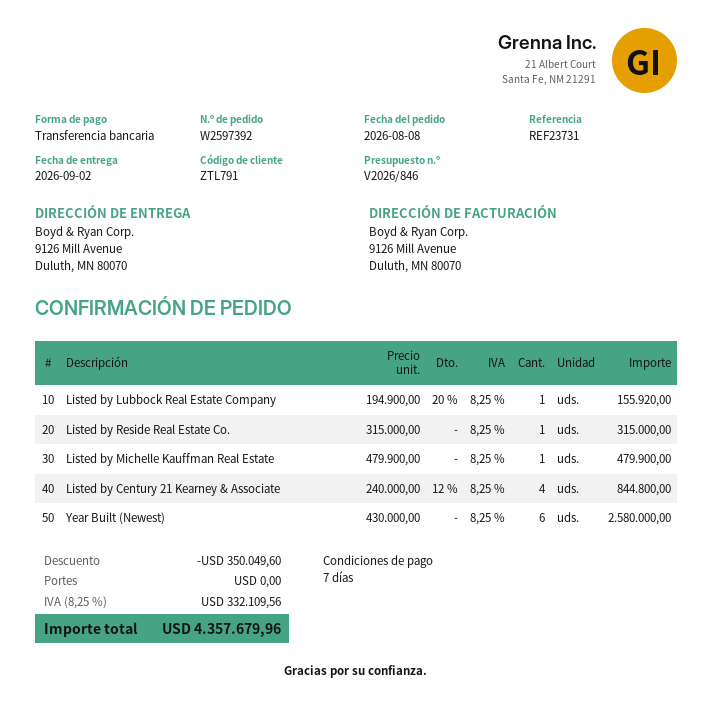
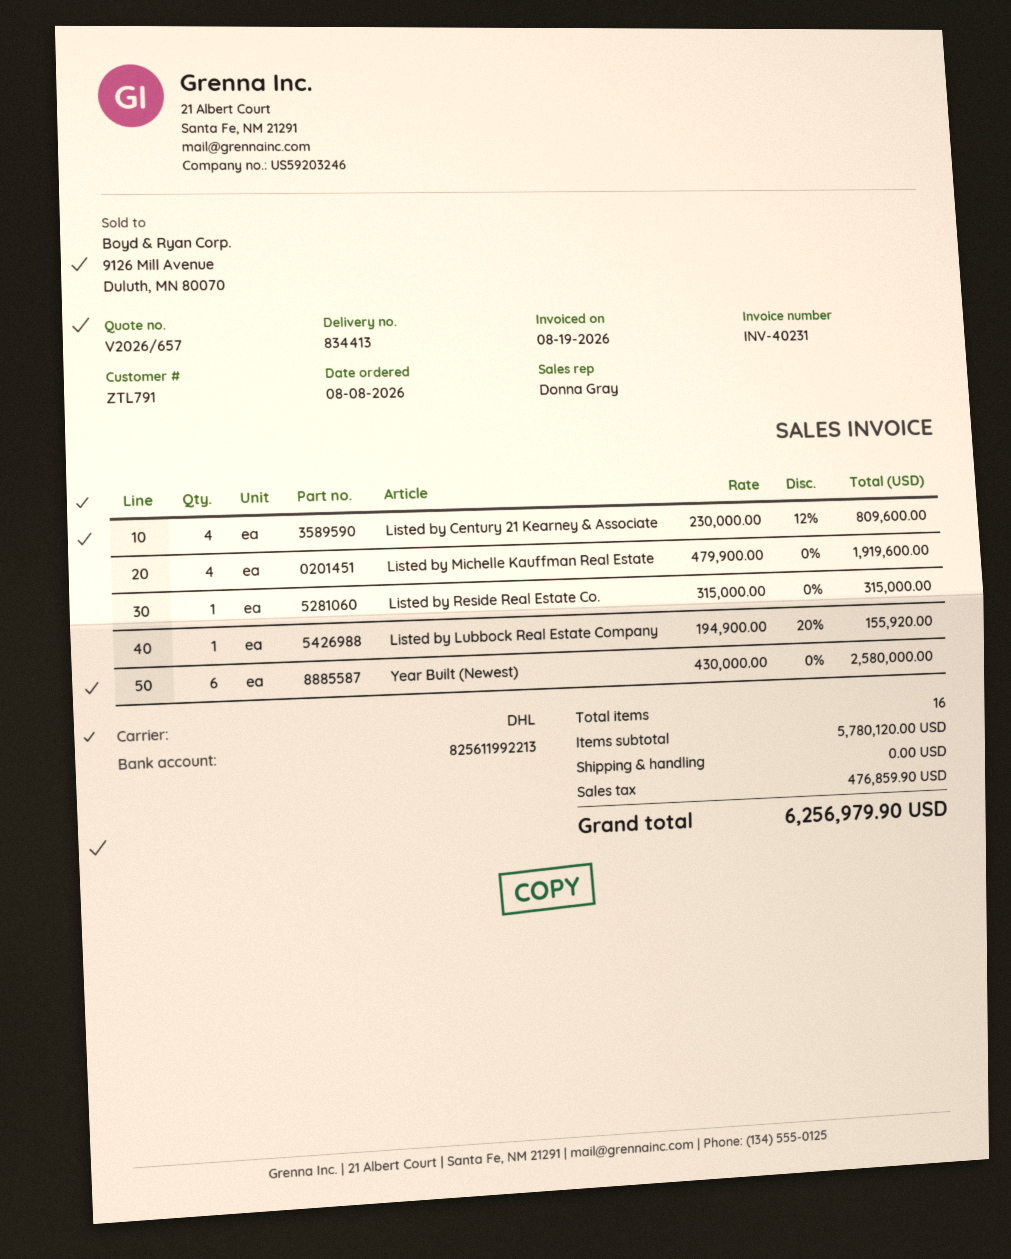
quote number: V2026/846 -> V2026/657
Listed by Michelle Kauffman Real Estate: 1 x 479900.00 = 479900.00 -> 4 x 479900.00 = 1919600.00
Listed by Century 21 Kearney & Associate: 4 x 240000.00 - 12% = 844800.00 -> 4 x 230000.00 - 12% = 809600.00
discount: 350049.60 -> none
tax: 332109.56 -> 476859.90
total: 4357679.96 -> 6256979.90

